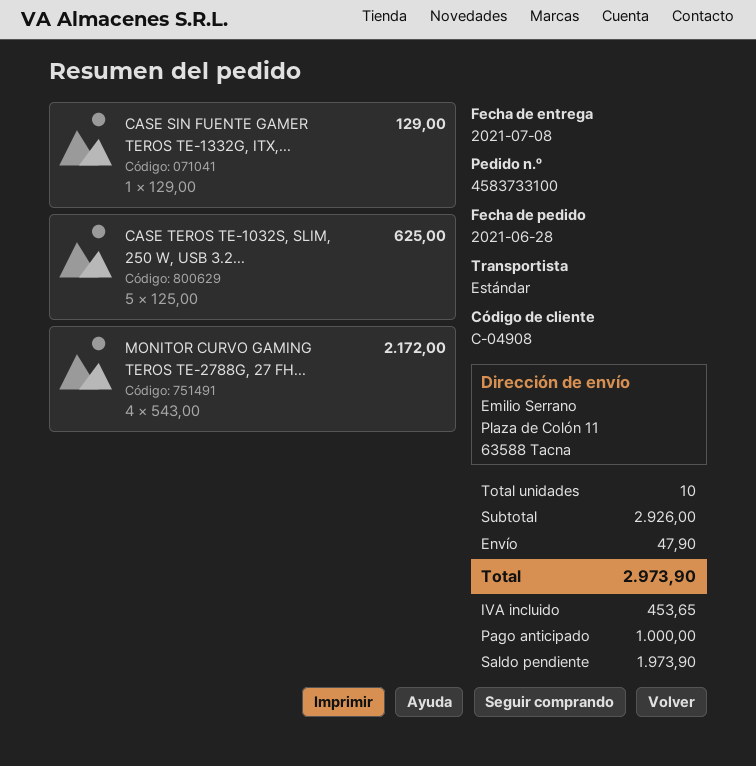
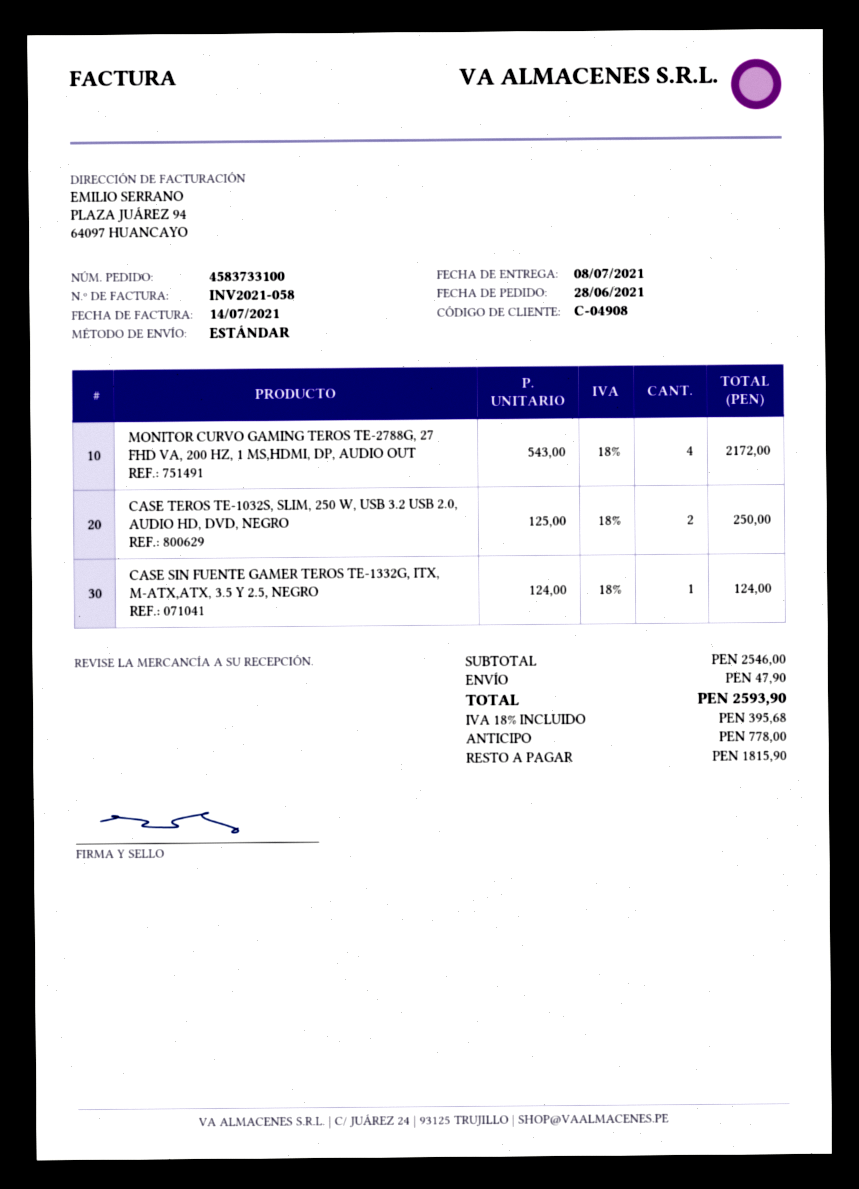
CASE SIN FUENTE GAMER TEROS TE-1332G, ITX,...: 1 x 129.00 = 129.00 -> 1 x 124.00 = 124.00
CASE TEROS TE-1032S, SLIM, 250 W, USB 3.2...: 5 x 125.00 = 625.00 -> 2 x 125.00 = 250.00
subtotal: 2926.00 -> 2546.00
tax: 453.65 -> 395.68
total: 2973.90 -> 2593.90
deposit: 1000.00 -> 778.00
balance: 1973.90 -> 1815.90

